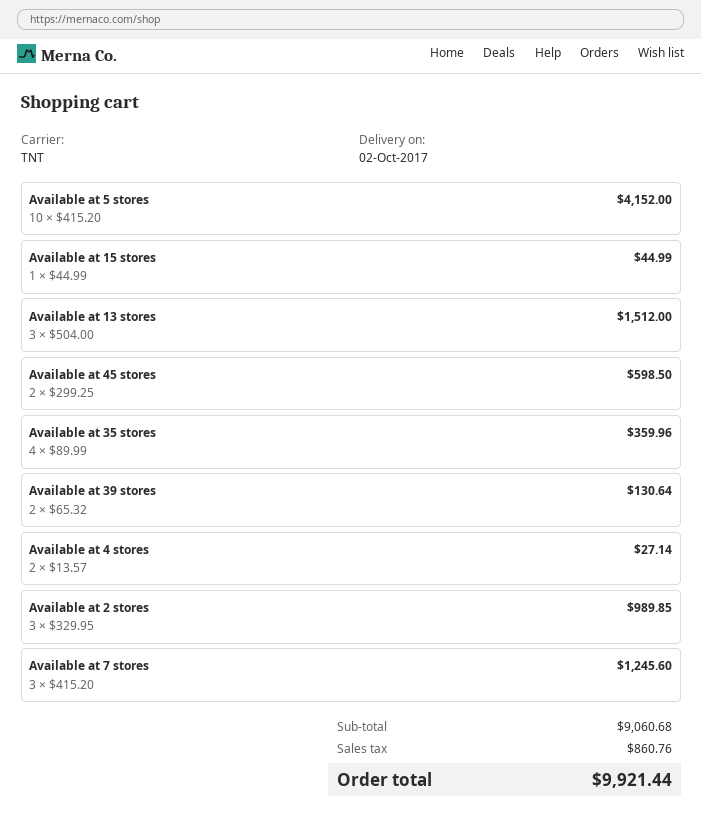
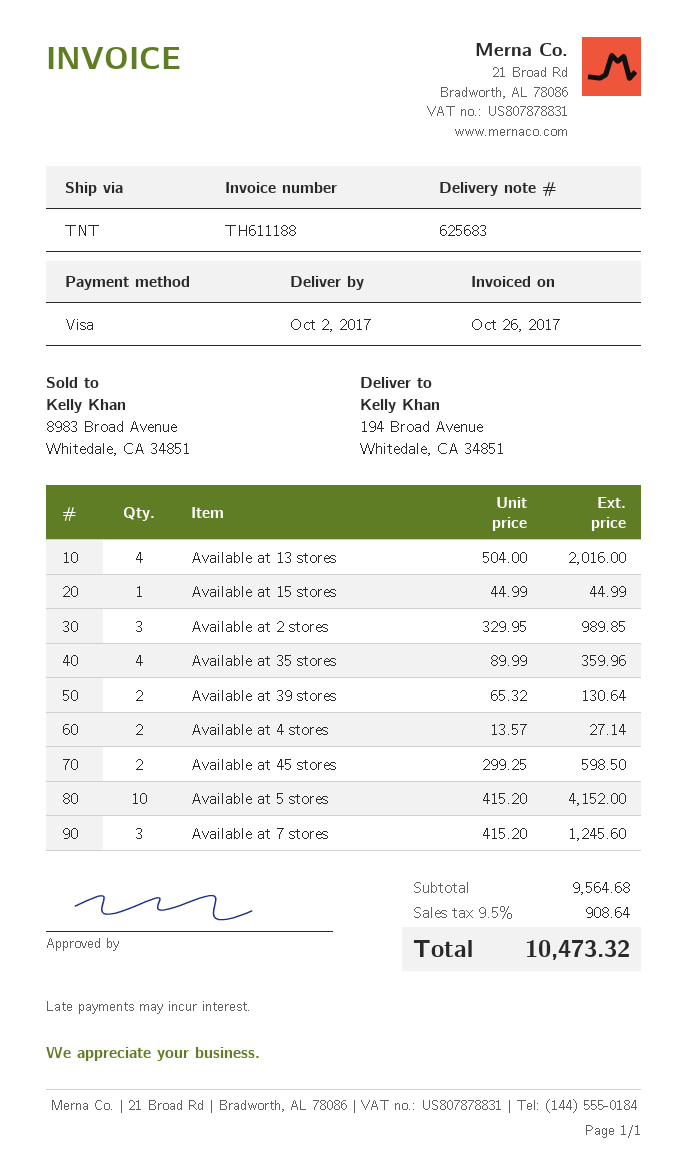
Available at 13 stores: 3 x 504.00 = 1512.00 -> 4 x 504.00 = 2016.00
subtotal: 9060.68 -> 9564.68
tax: 860.76 -> 908.64
total: 9921.44 -> 10473.32

